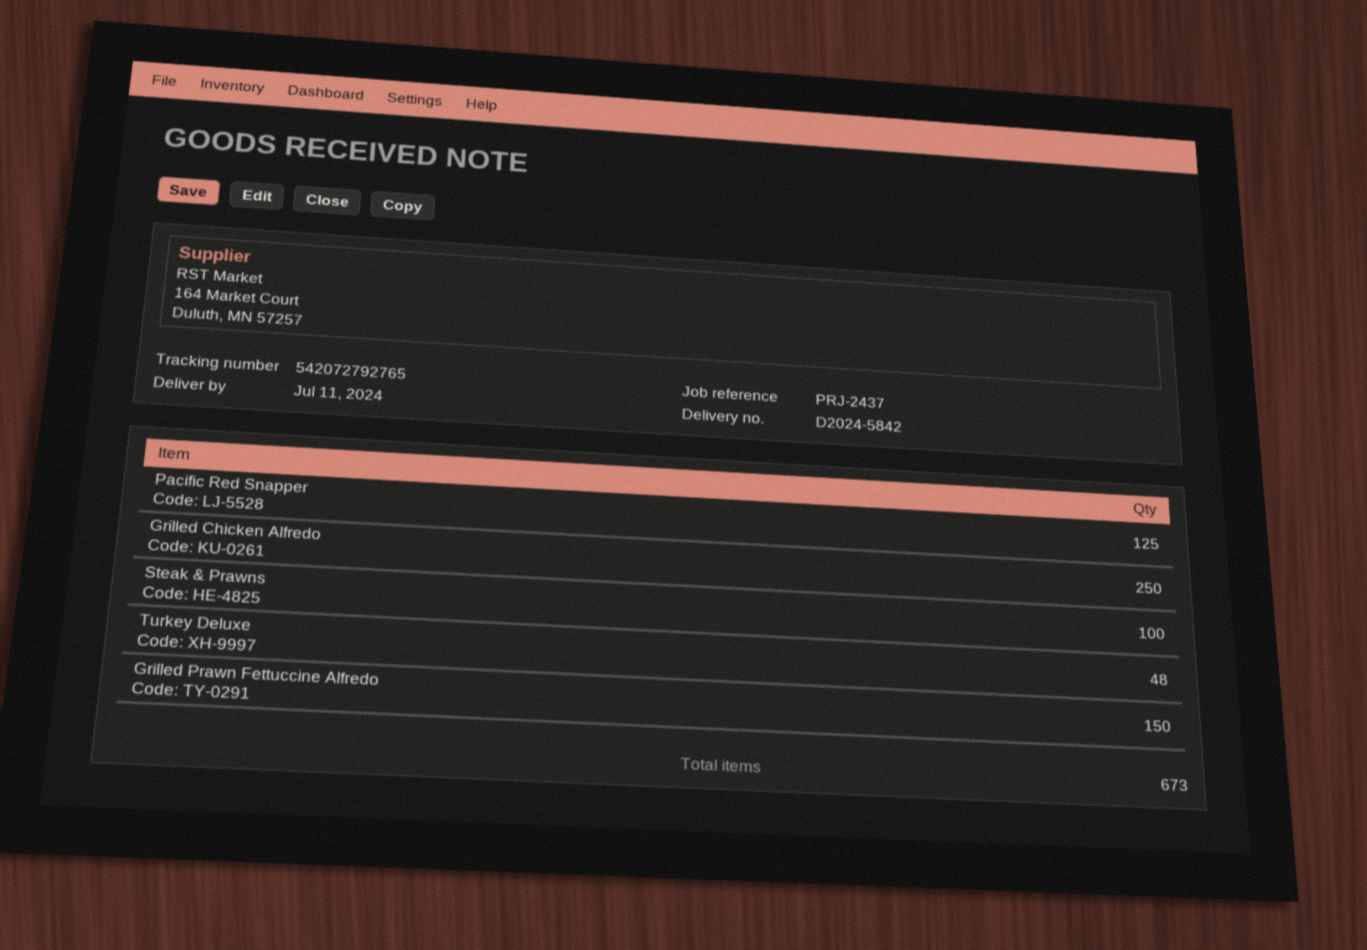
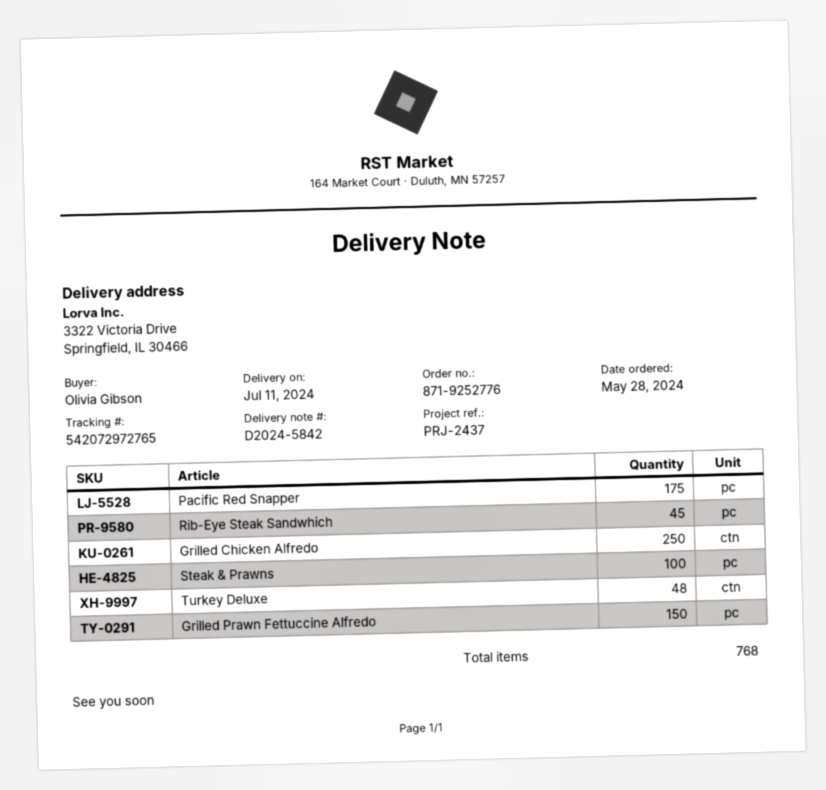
tracking number: 542072792765 -> 542072972765
Pacific Red Snapper: 125 -> 175
Rib-Eye Steak Sandwhich: none -> 45
total quantity: 673 -> 768

